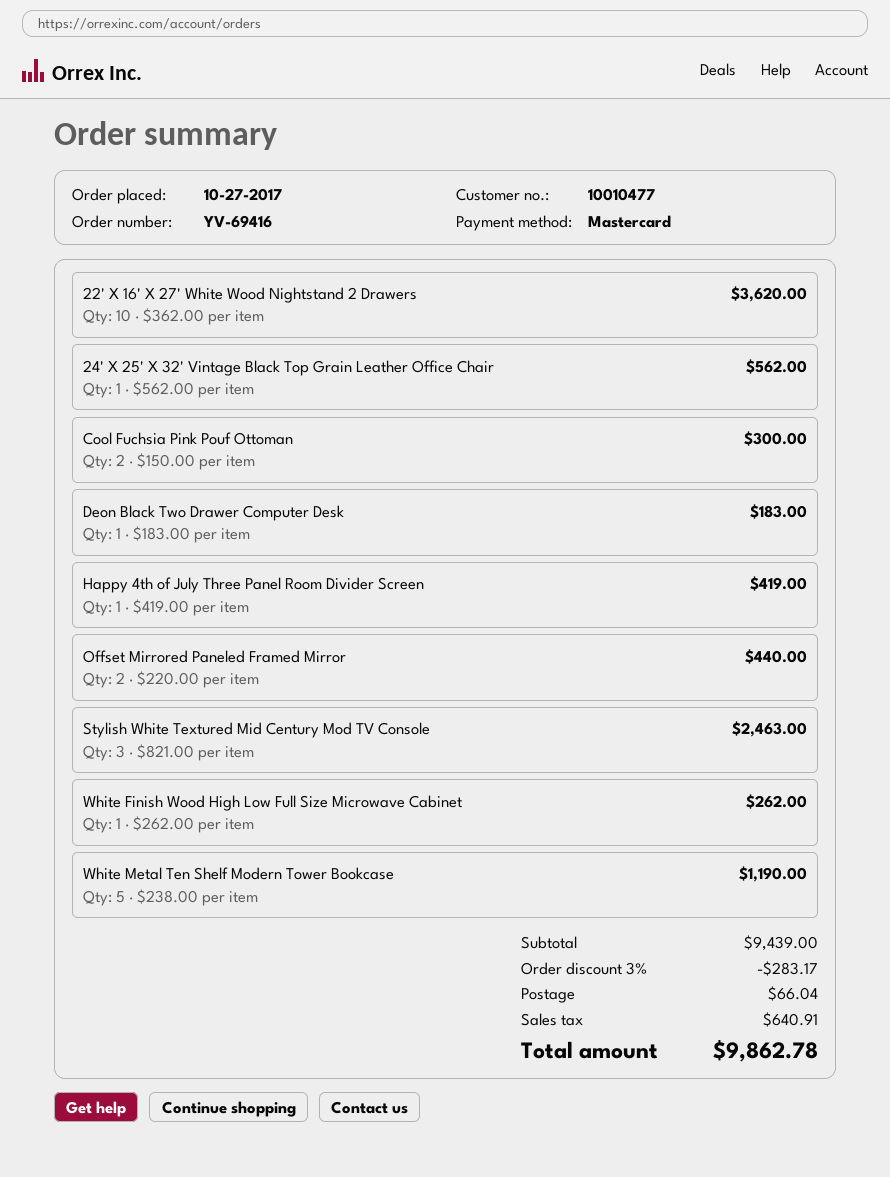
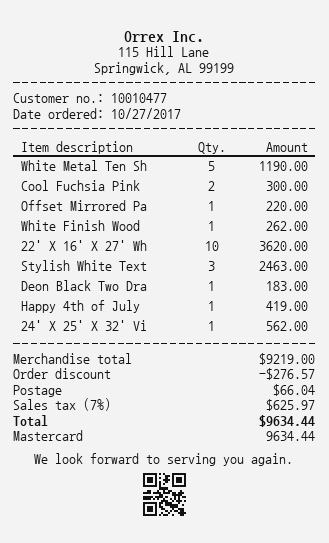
Offset Mirrored Paneled Framed Mirror: 2 for 440.00 -> 1 for 220.00
subtotal: 9439.00 -> 9219.00
discount: 283.17 -> 276.57
tax: 640.91 -> 625.97
total: 9862.78 -> 9634.44

